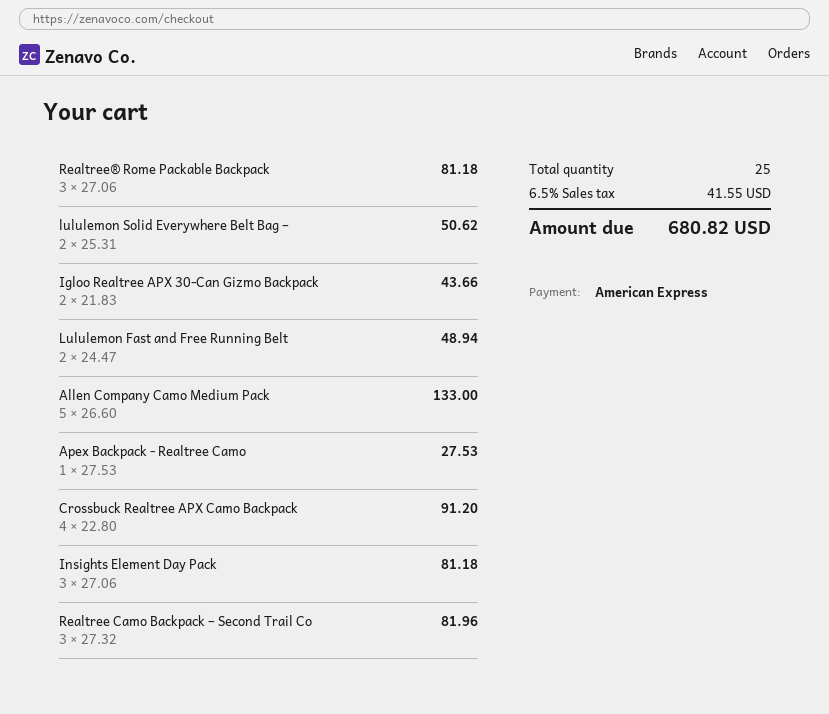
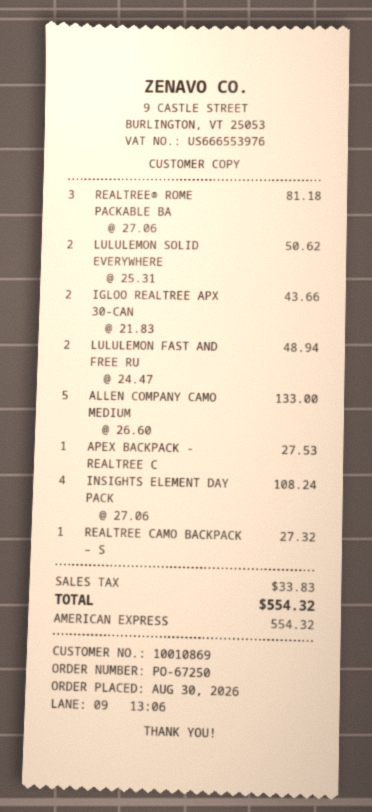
Crossbuck Realtree APX Camo Backpack: 4 x 22.80 = 91.20 -> none
Insights Element Day Pack: 3 x 27.06 = 81.18 -> 4 x 27.06 = 108.24
Realtree Camo Backpack – Second Trail Co: 3 x 27.32 = 81.96 -> 1 x 27.32 = 27.32
tax: 41.55 -> 33.83
total: 680.82 -> 554.32

